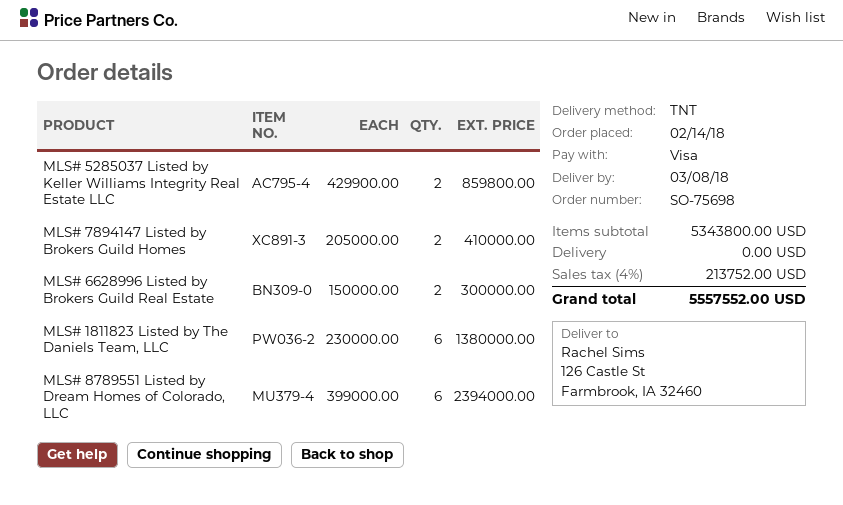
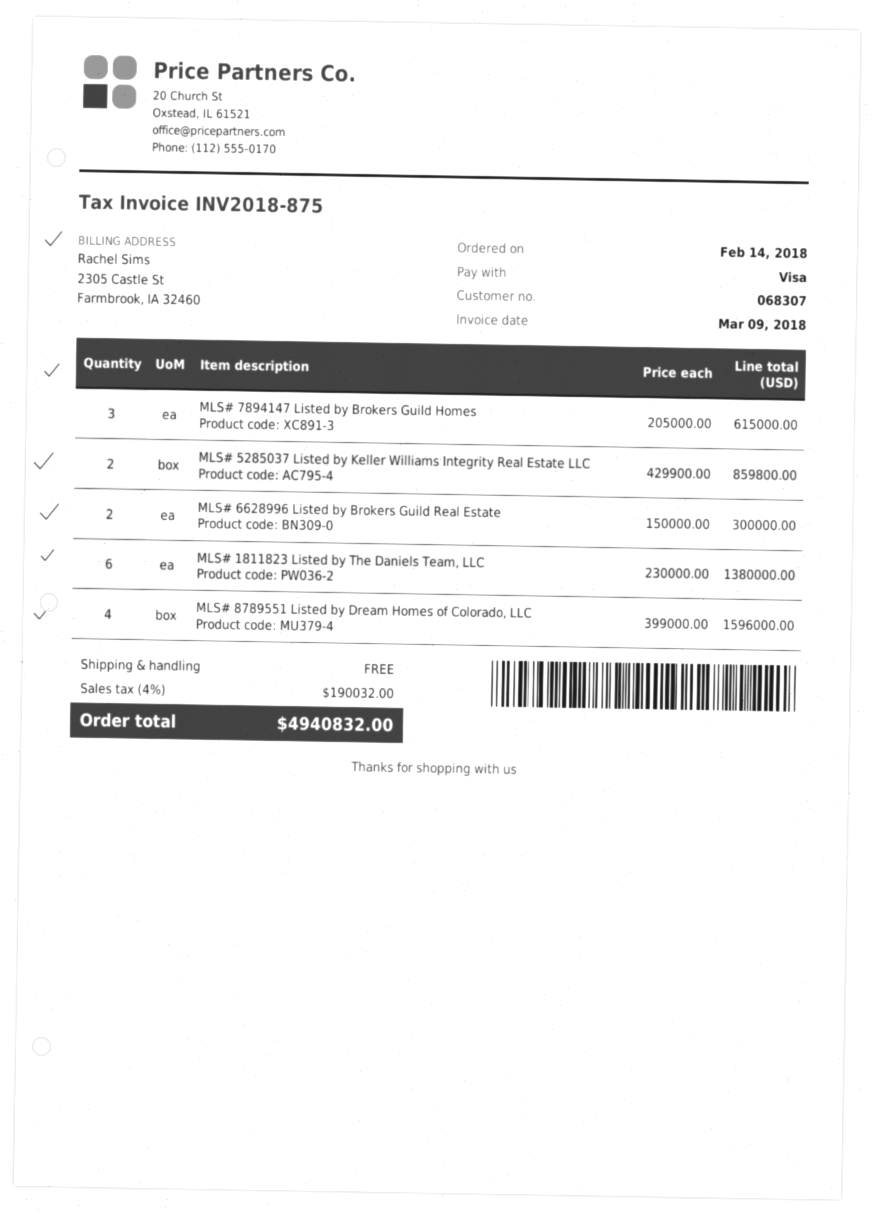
MLS# 7894147 Listed by Brokers Guild Homes: 2 x 205000.00 = 410000.00 -> 3 x 205000.00 = 615000.00
MLS# 8789551 Listed by Dream Homes of Colorado, LLC: 6 x 399000.00 = 2394000.00 -> 4 x 399000.00 = 1596000.00
tax: 4% = 213752.00 -> 4% = 190032.00
total: 5557552.00 -> 4940832.00

